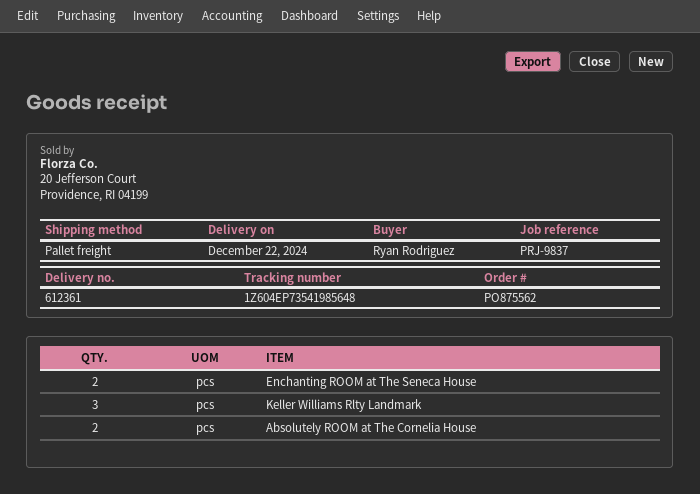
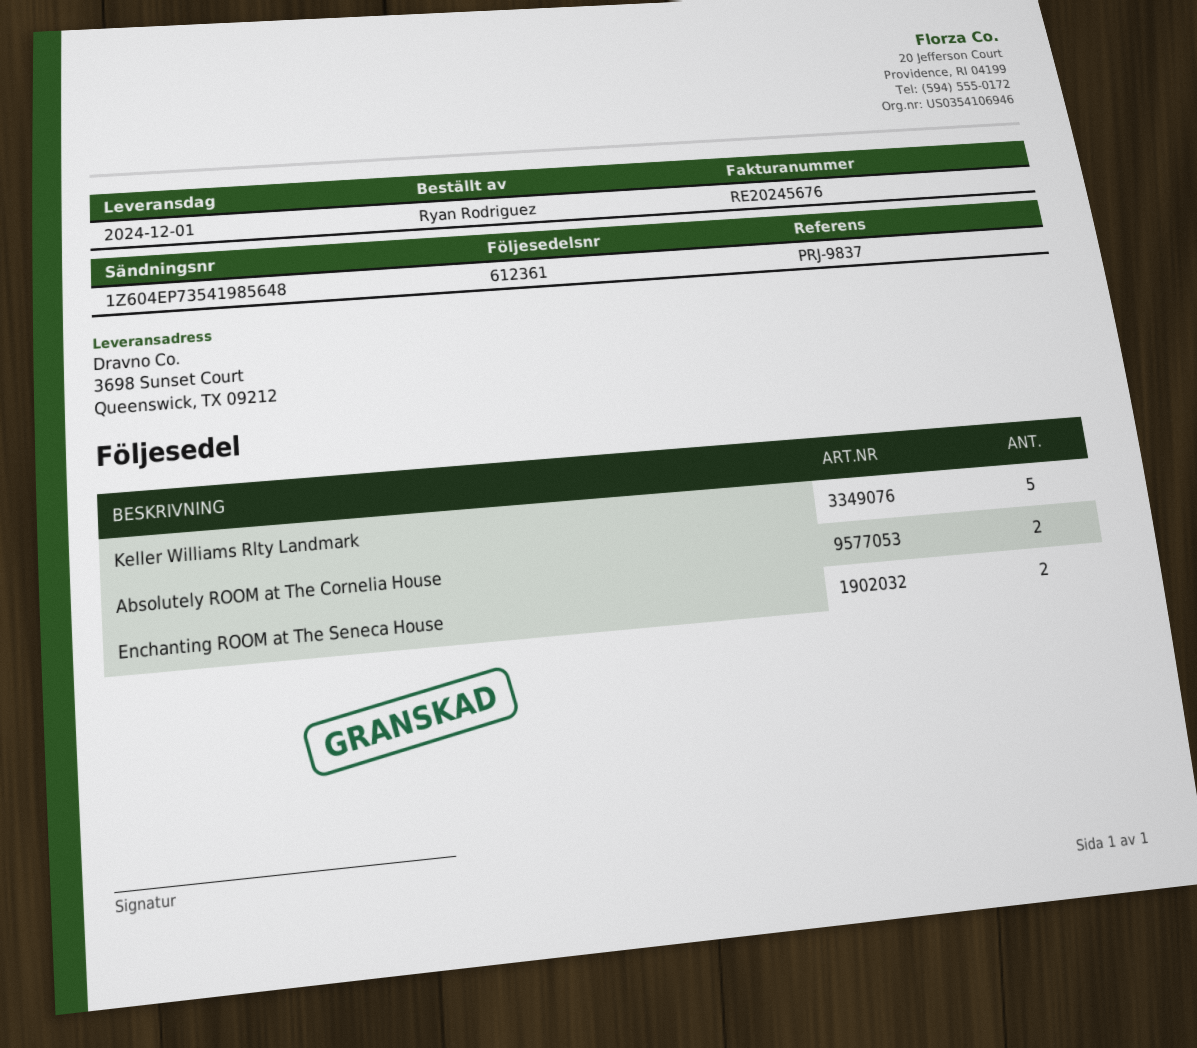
delivery date: 2024-12-22 -> 2024-12-01
Keller Williams Rlty Landmark: 3 -> 5

